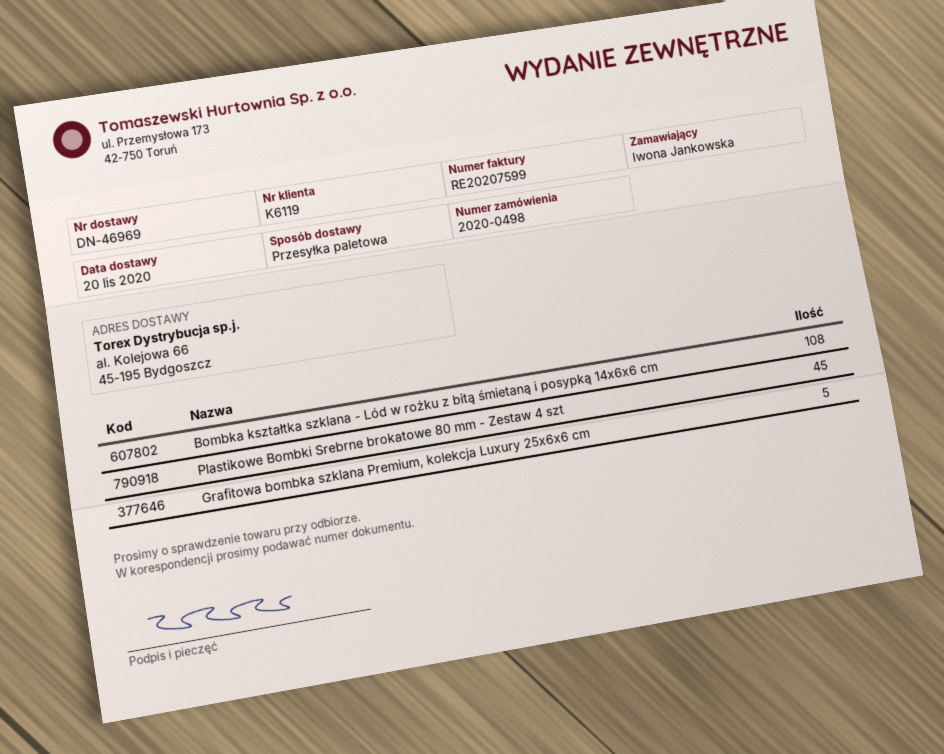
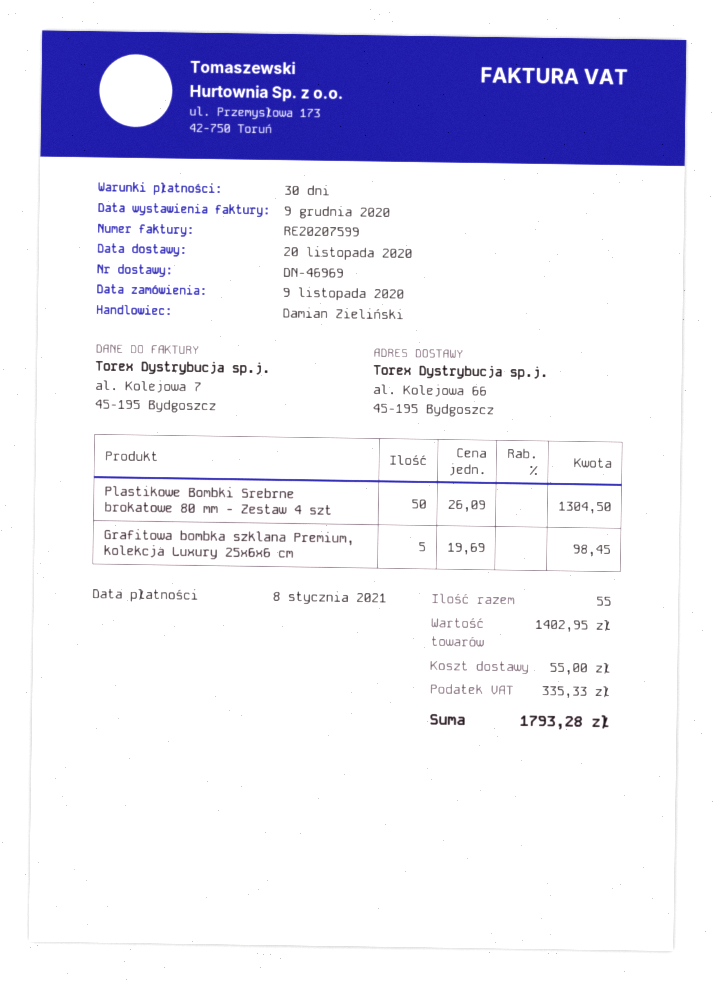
Bombka kształtka szklana - Lód w rożku z bitą śmietaną i posypką 14x6x6 cm: 108 -> none
Plastikowe Bombki Srebrne brokatowe 80 mm - Zestaw 4 szt: 45 -> 50

